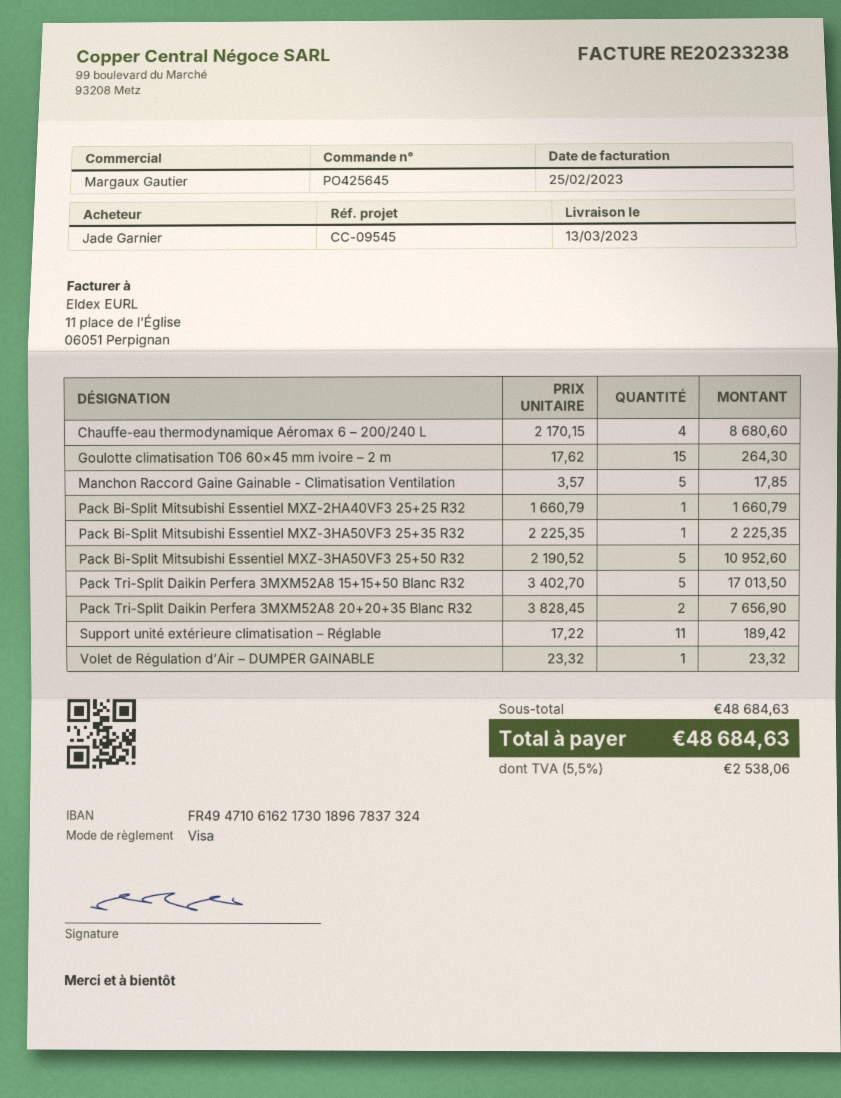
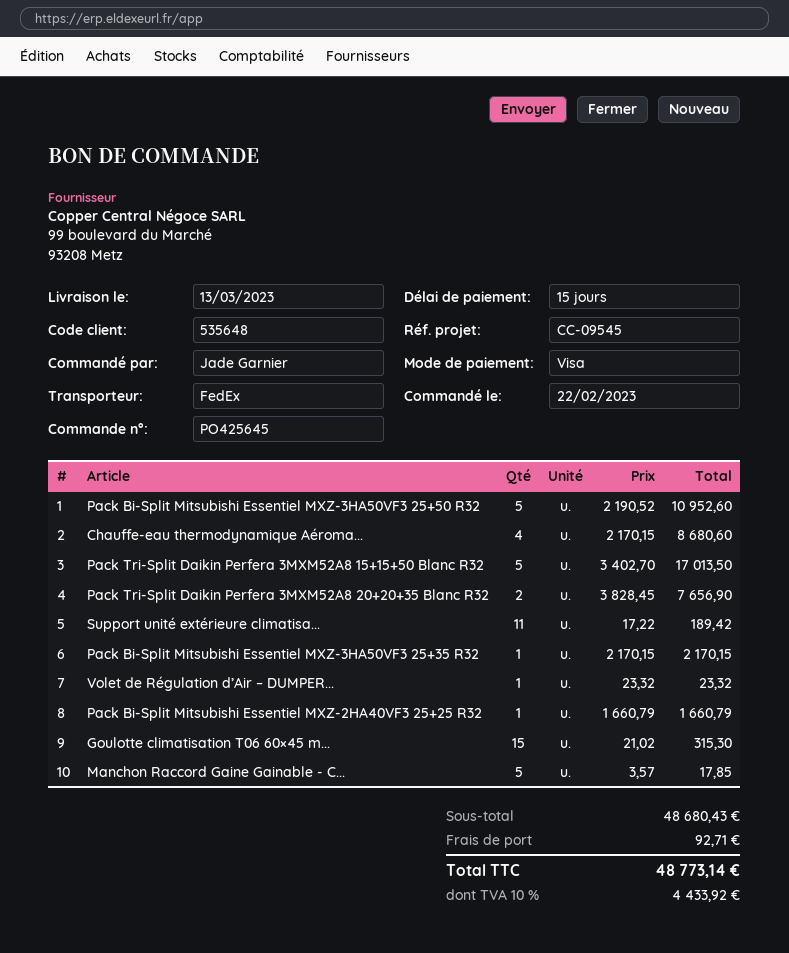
Goulotte climatisation T06 60×45 mm ivoire – 2 m: 15 x 17.62 = 264.30 -> 15 x 21.02 = 315.30
Pack Bi-Split Mitsubishi Essentiel MXZ-3HA50VF3 25+35 R32: 1 x 2225.35 = 2225.35 -> 1 x 2170.15 = 2170.15
subtotal: 48684.63 -> 48680.43
shipping: none -> 92.71
tax: 5.5% = 2538.06 -> 10% = 4433.92
total: 48684.63 -> 48773.14

